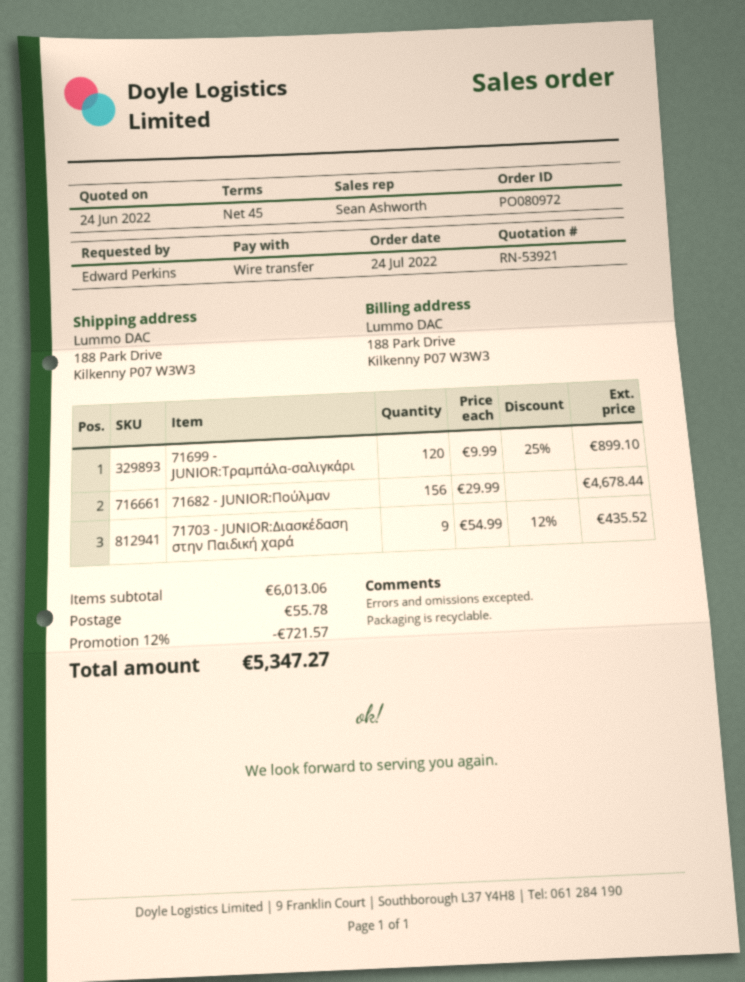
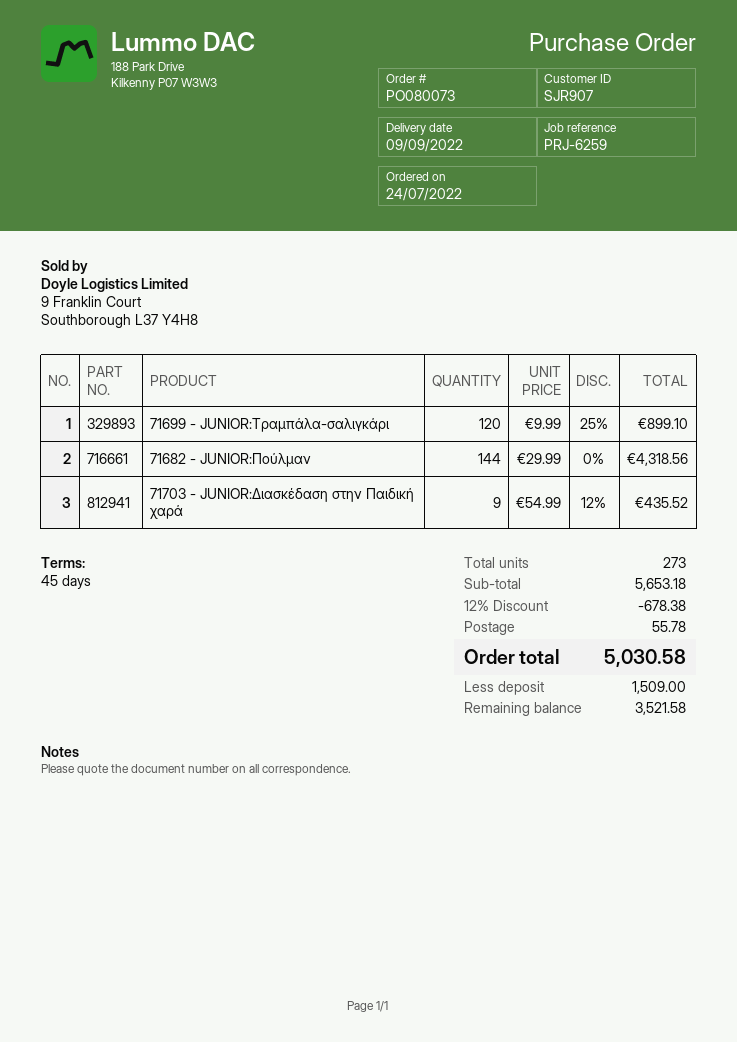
order number: PO080972 -> PO080073
71682 - JUNIOR:Πούλμαν: 156 x 29.99 = 4678.44 -> 144 x 29.99 = 4318.56
subtotal: 6013.06 -> 5653.18
discount: 12% = 721.57 -> 12% = 678.38
total: 5347.27 -> 5030.58

